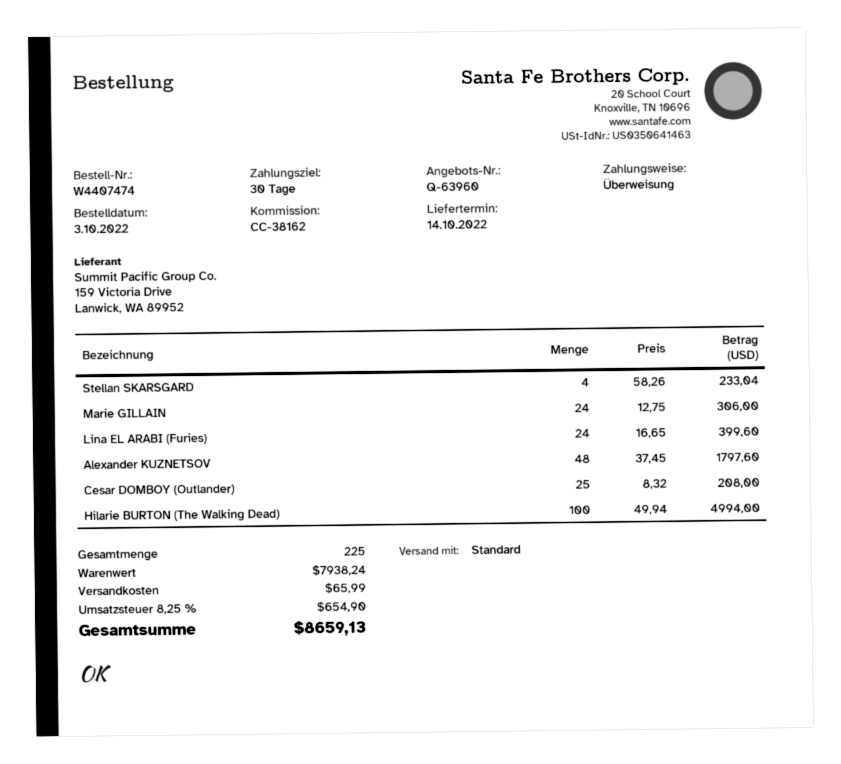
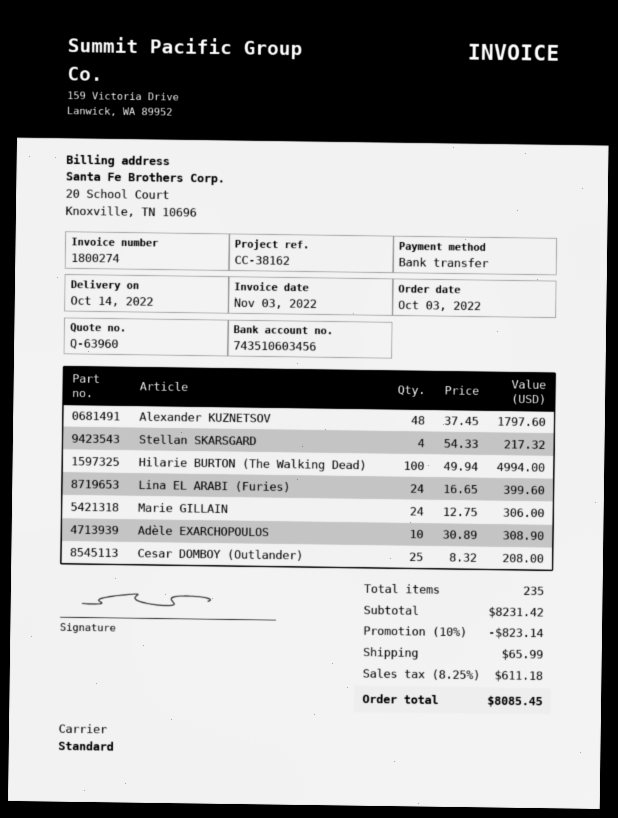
Stellan SKARSGARD: 4 x 58.26 = 233.04 -> 4 x 54.33 = 217.32
Adèle EXARCHOPOULOS: none -> 10 x 30.89 = 308.90
total quantity: 225 -> 235
subtotal: 7938.24 -> 8231.42
discount: none -> 10% = 823.14
tax: 8.25% = 654.90 -> 8.25% = 611.18
total: 8659.13 -> 8085.45

